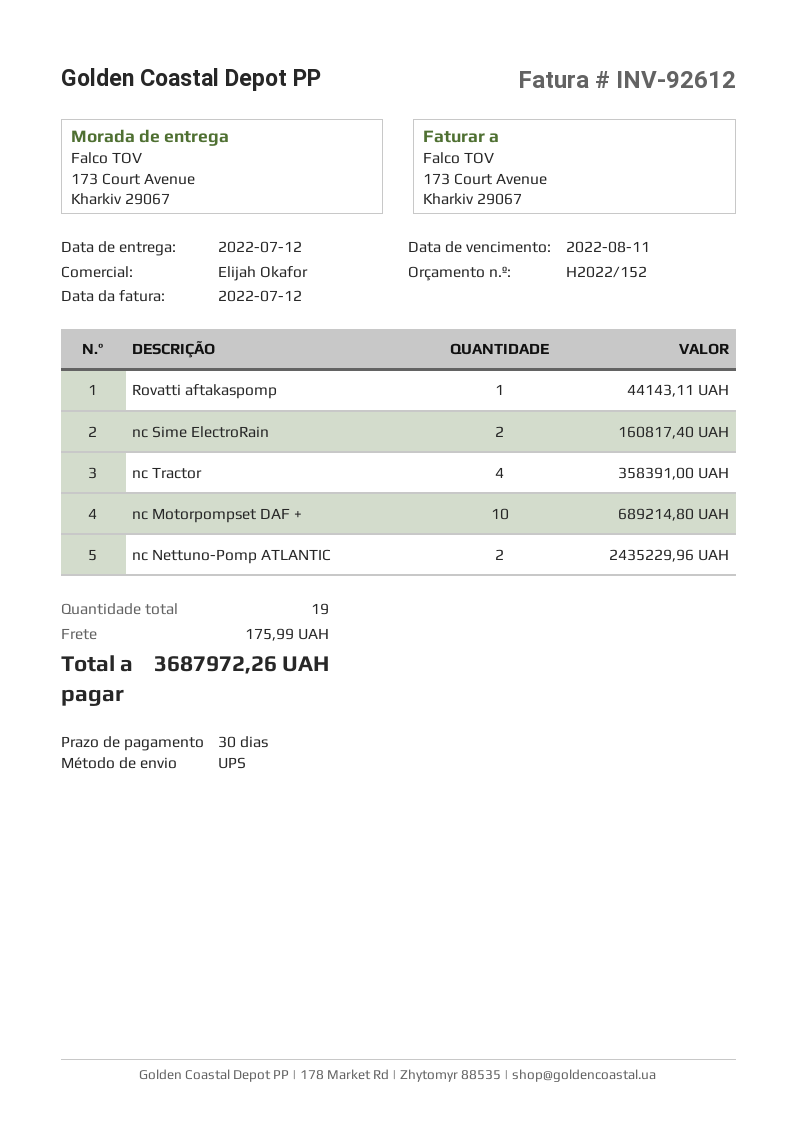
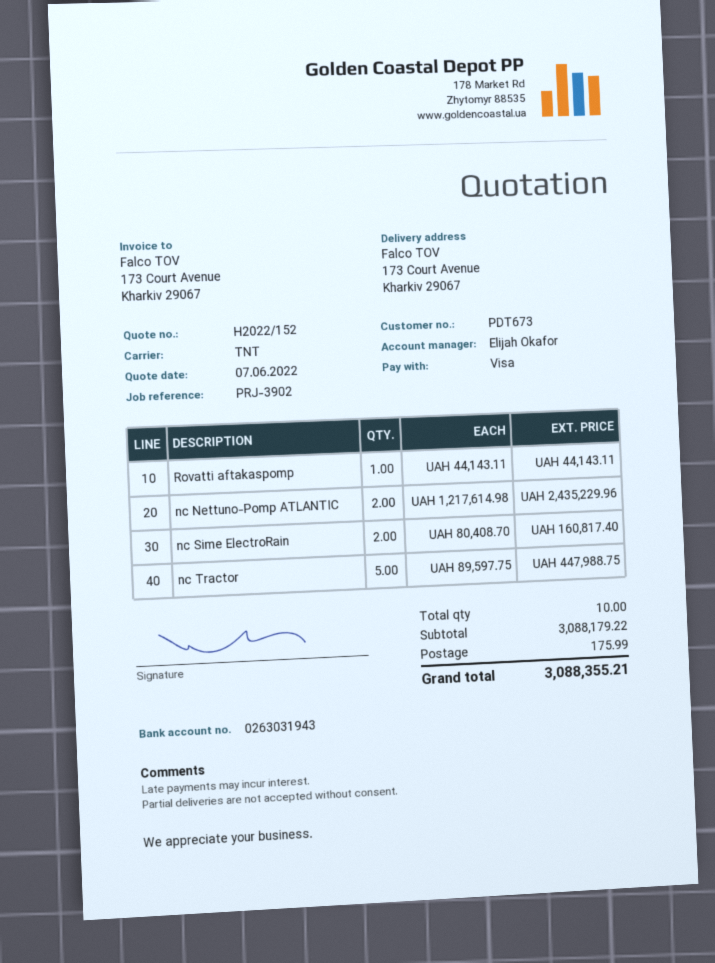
shipping method: UPS -> TNT
nc Tractor: 4 for 358391.00 -> 5 for 447988.75
nc Motorpompset DAF +: 10 for 689214.80 -> none
total quantity: 19 -> 10
total: 3687972.26 -> 3088355.21

